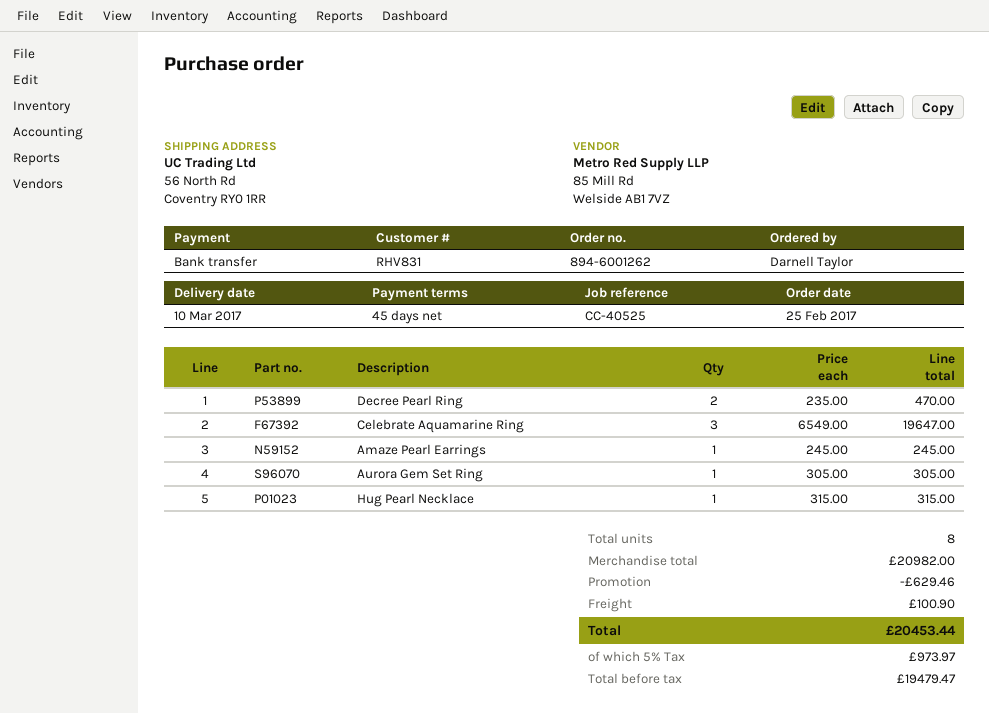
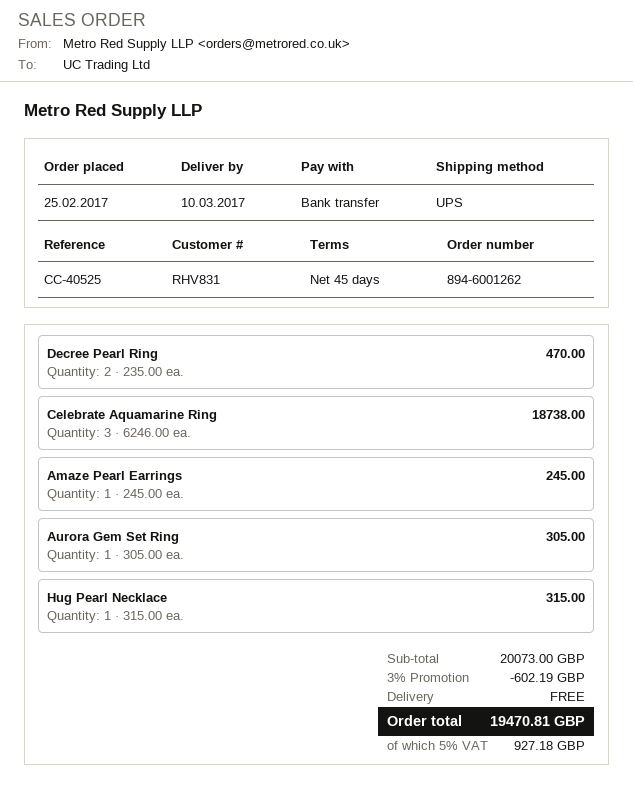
Celebrate Aquamarine Ring: 3 x 6549.00 = 19647.00 -> 3 x 6246.00 = 18738.00
subtotal: 20982.00 -> 20073.00
discount: 629.46 -> 602.19
shipping: 100.90 -> 0.00
tax: 5% = 973.97 -> 5% = 927.18
total: 20453.44 -> 19470.81

